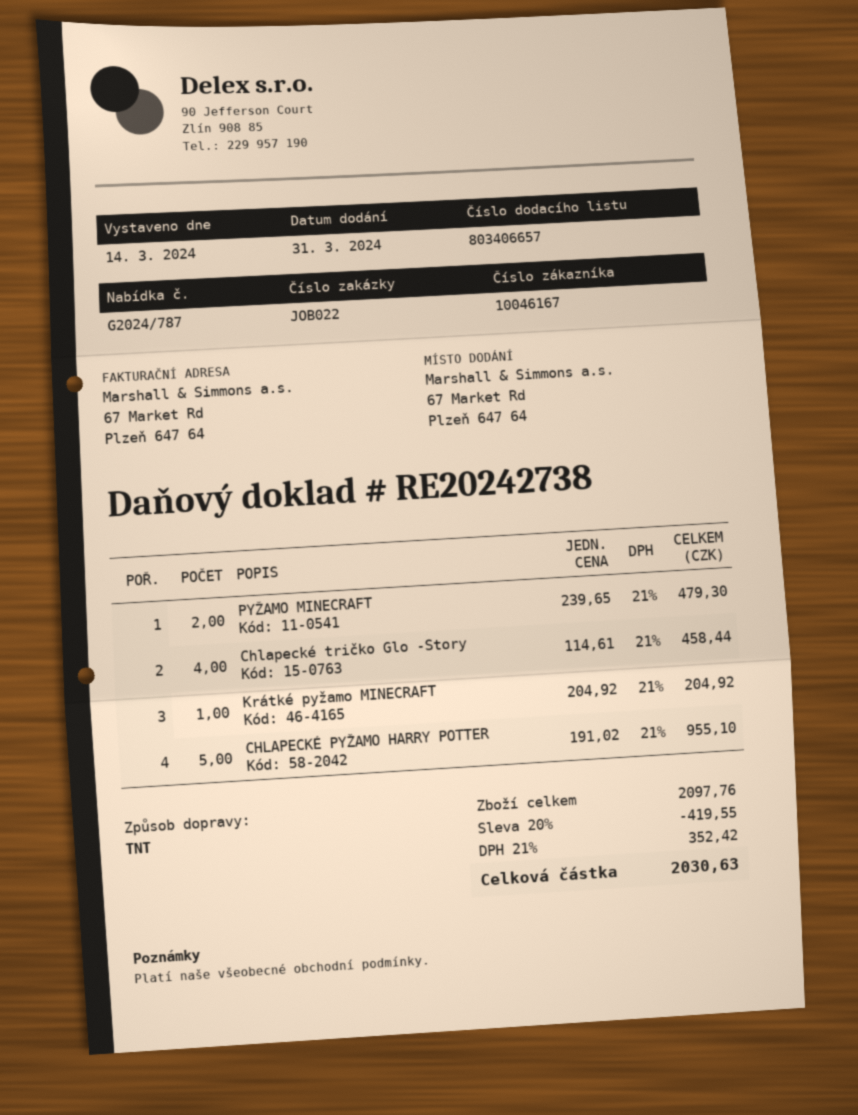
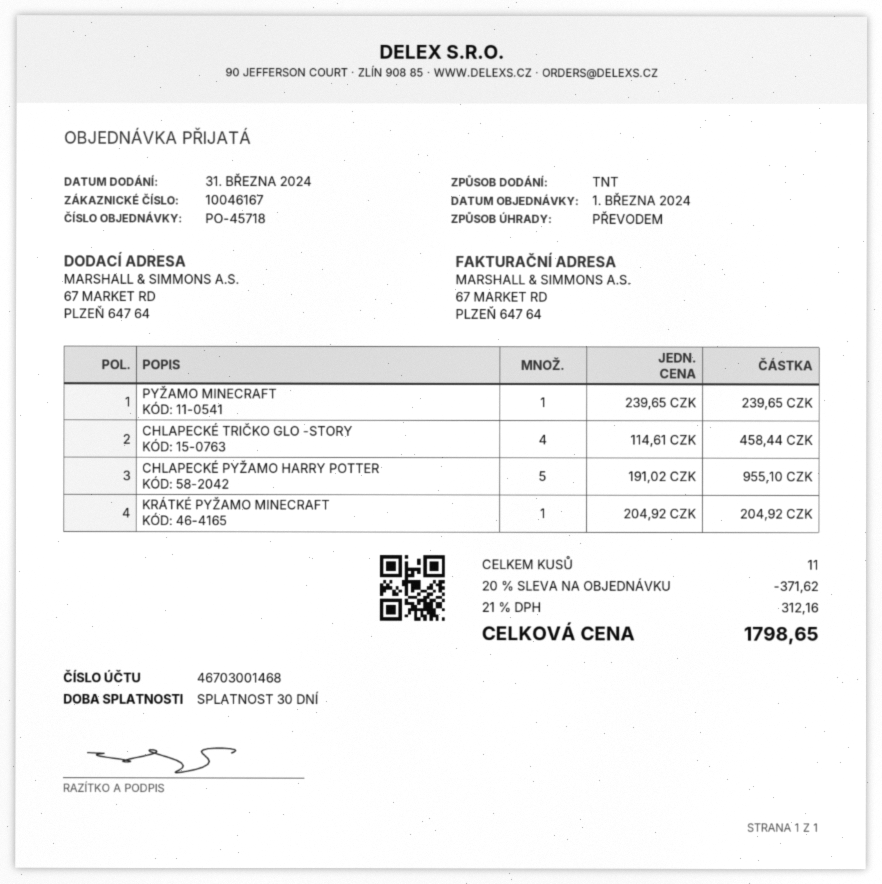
PYŽAMO MINECRAFT: 2 x 239.65 = 479.30 -> 1 x 239.65 = 239.65
discount: 20% = 419.55 -> 20% = 371.62
tax: 21% = 352.42 -> 21% = 312.16
total: 2030.63 -> 1798.65

